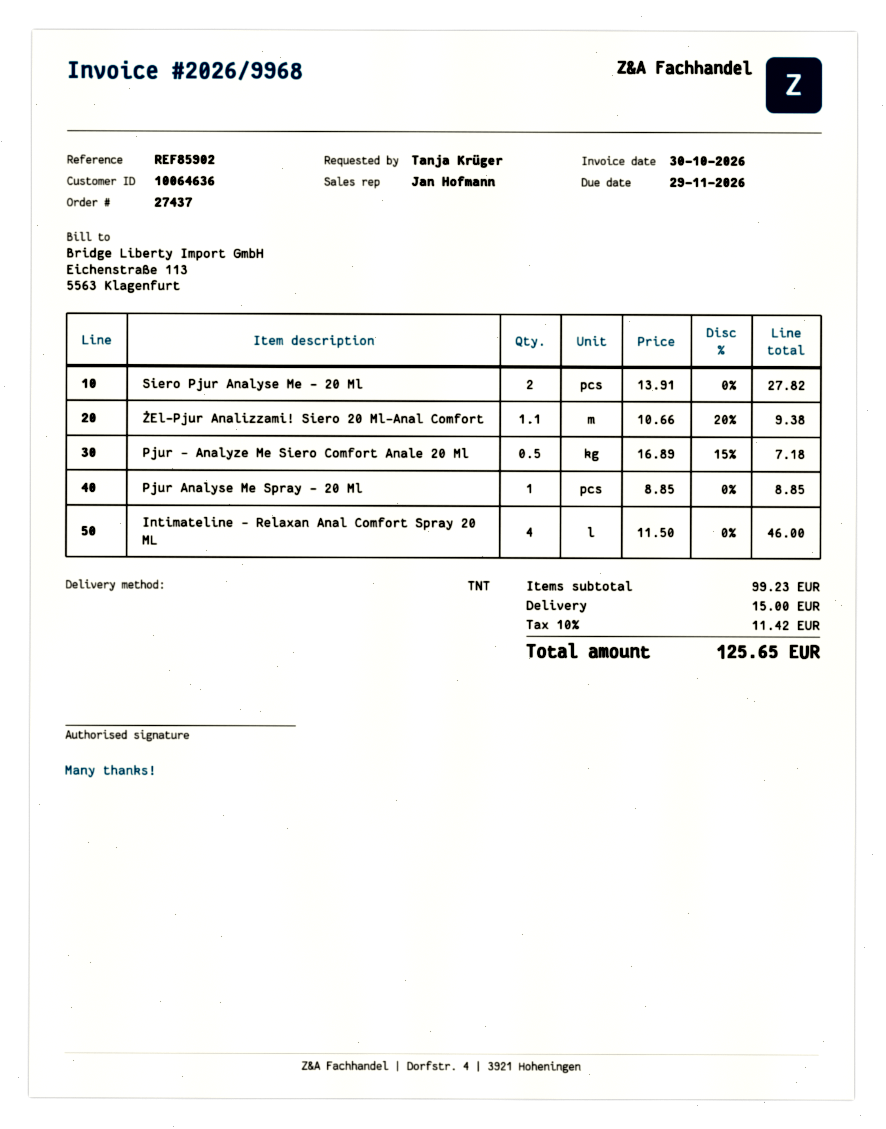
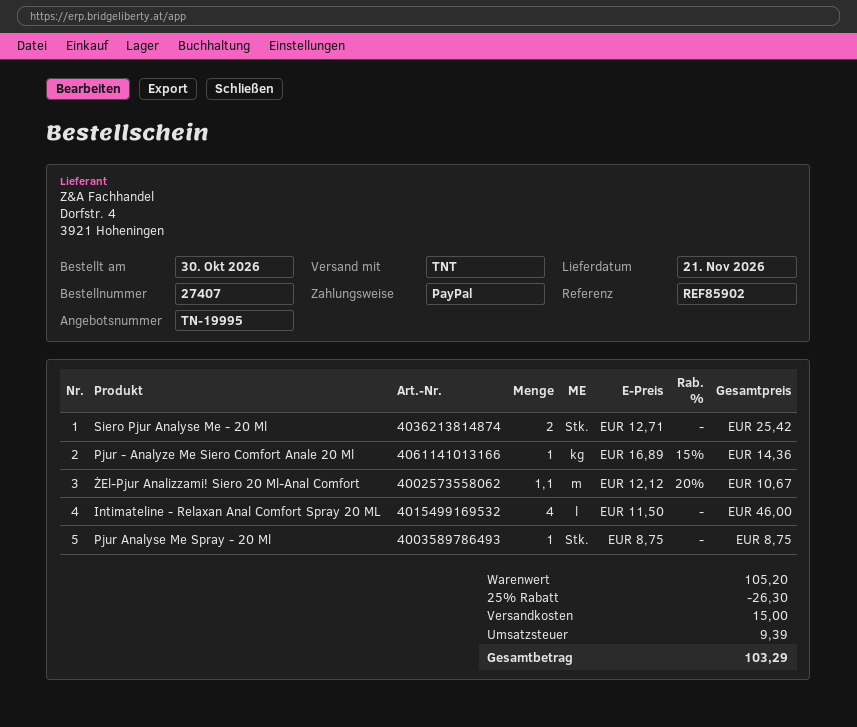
order number: 27437 -> 27407
Siero Pjur Analyse Me - 20 Ml: 2 x 13.91 = 27.82 -> 2 x 12.71 = 25.42
ŻEl-Pjur Analizzami! Siero 20 Ml-Anal Comfort: 1.1 x 10.66 - 20% = 9.38 -> 1.1 x 12.12 - 20% = 10.67
Pjur - Analyze Me Siero Comfort Anale 20 Ml: 0.5 x 16.89 - 15% = 7.18 -> 1 x 16.89 - 15% = 14.36
Pjur Analyse Me Spray - 20 Ml: 1 x 8.85 = 8.85 -> 1 x 8.75 = 8.75
subtotal: 99.23 -> 105.20
discount: none -> 25% = 26.30
tax: 11.42 -> 9.39
total: 125.65 -> 103.29

